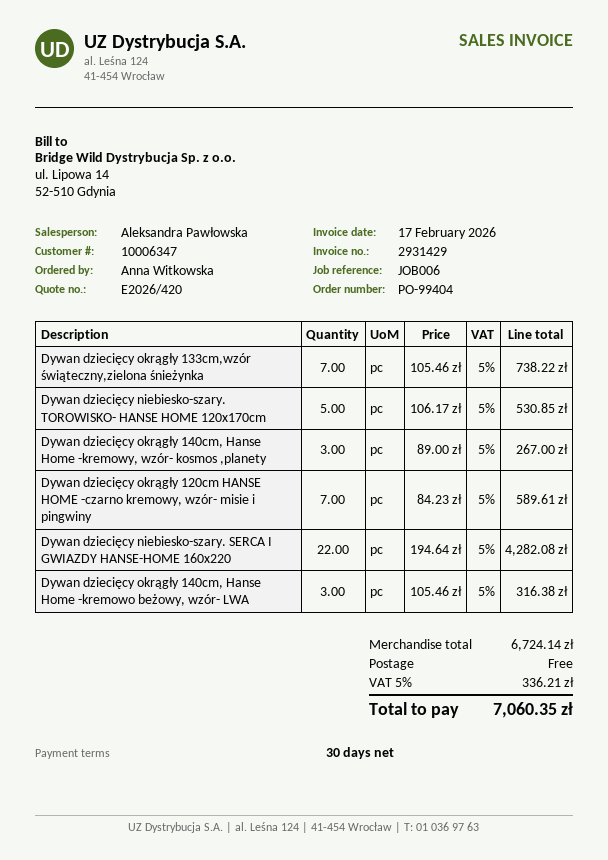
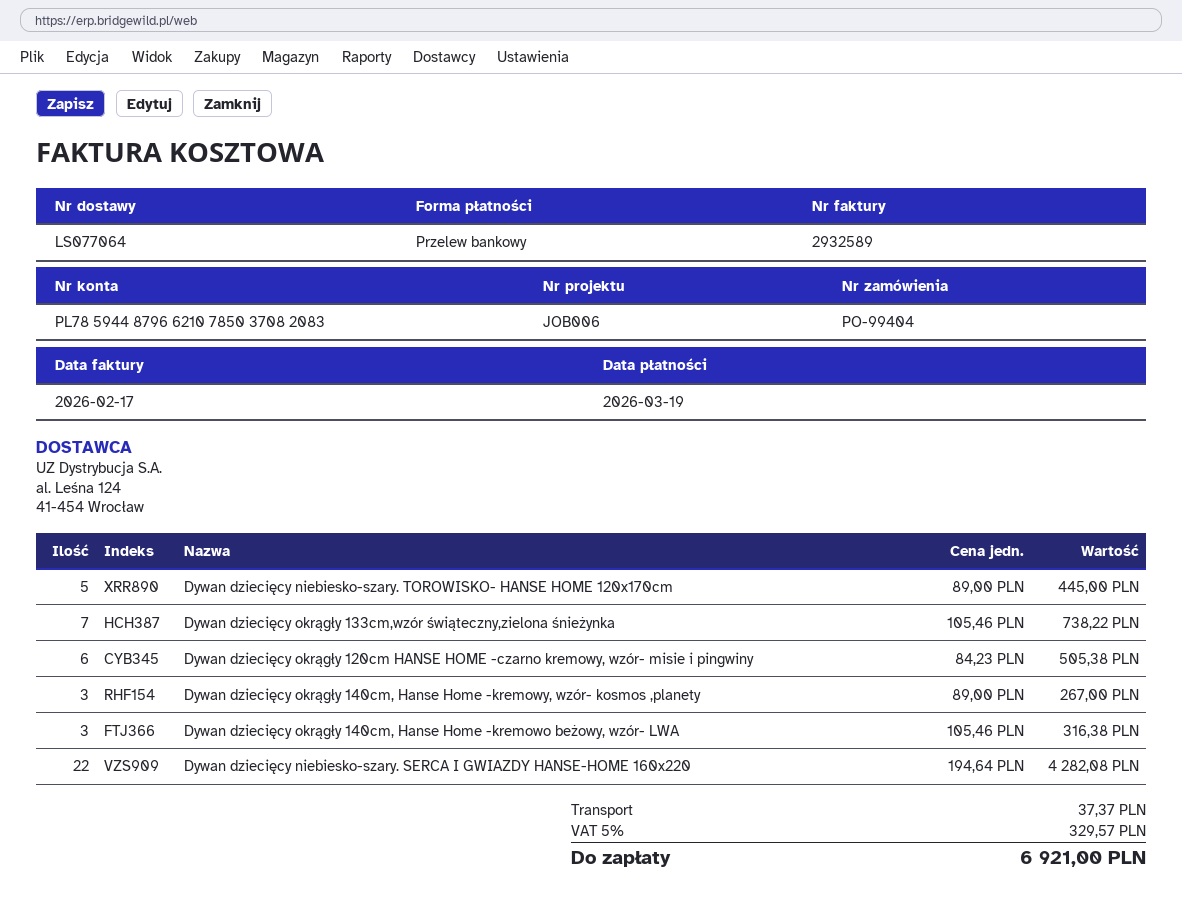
invoice number: 2931429 -> 2932589
Dywan dziecięcy niebiesko-szary. TOROWISKO- HANSE HOME 120x170cm: 5 x 106.17 = 530.85 -> 5 x 89.00 = 445.00
Dywan dziecięcy okrągły 120cm HANSE HOME -czarno kremowy, wzór- misie i pingwiny: 7 x 84.23 = 589.61 -> 6 x 84.23 = 505.38
shipping: 0.00 -> 37.37
tax: 5% = 336.21 -> 5% = 329.57
total: 7060.35 -> 6921.00

